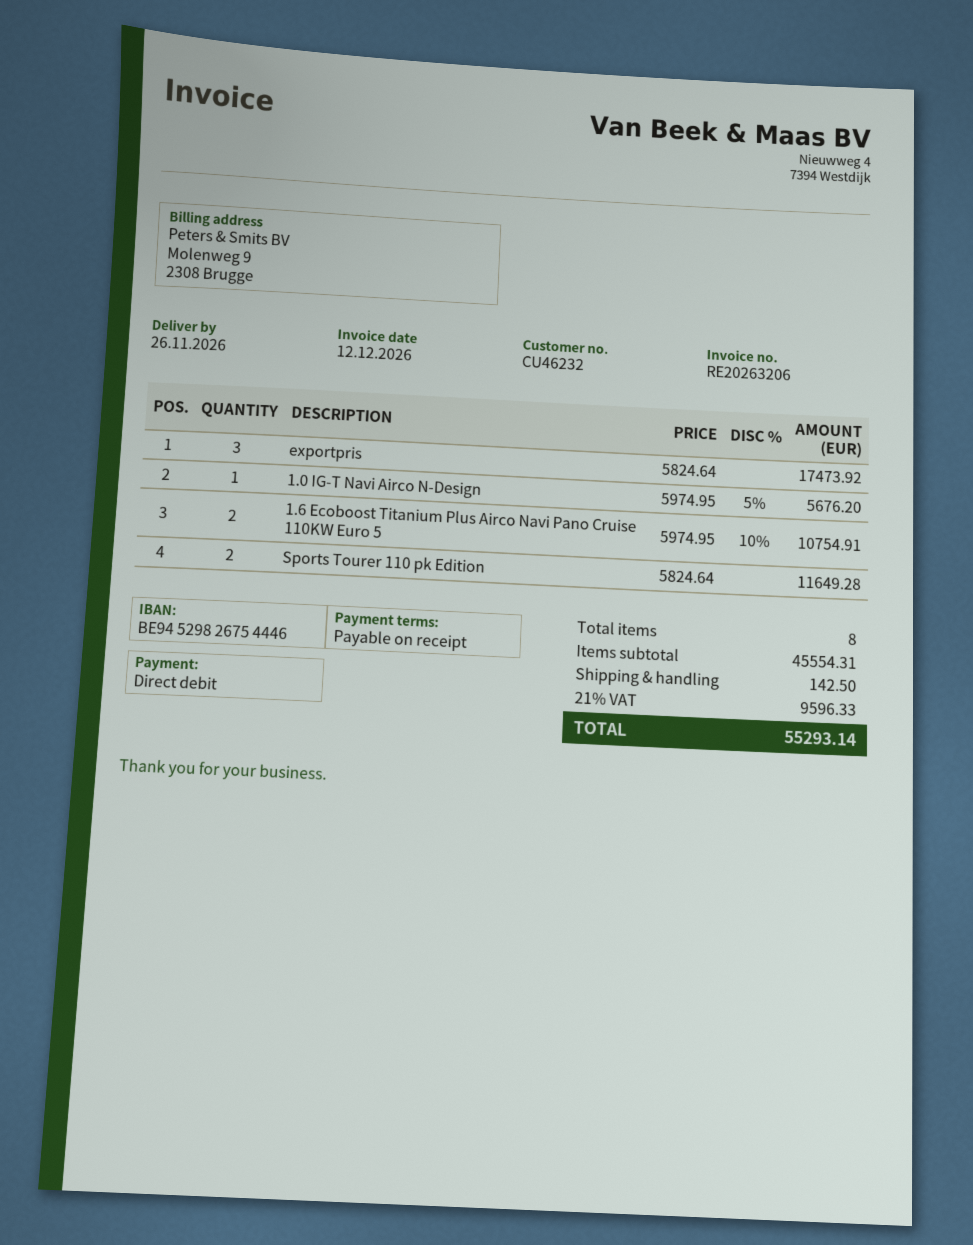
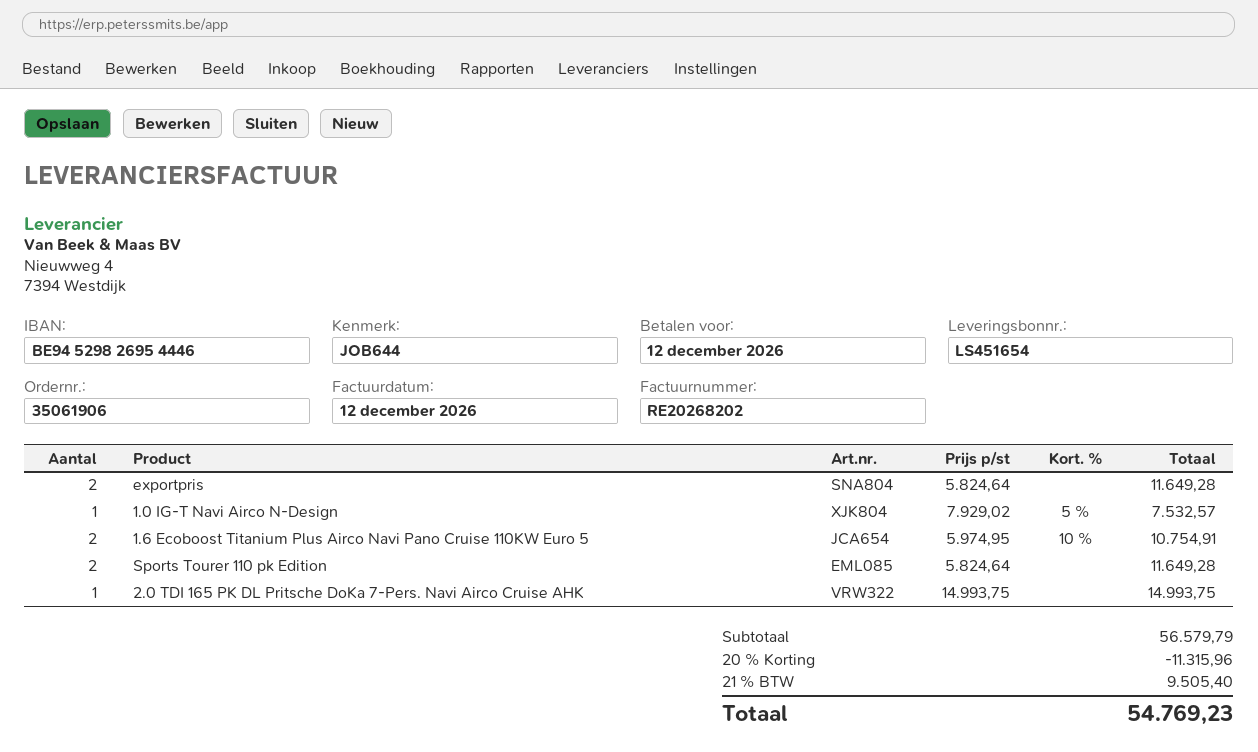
invoice number: RE20263206 -> RE20268202
bank account: BE94529826754446 -> BE94529826954446
exportpris: 3 x 5824.64 = 17473.92 -> 2 x 5824.64 = 11649.28
1.0 IG-T Navi Airco N-Design: 1 x 5974.95 - 5% = 5676.20 -> 1 x 7929.02 - 5% = 7532.57
2.0 TDI 165 PK DL Pritsche DoKa 7-Pers. Navi Airco Cruise AHK: none -> 1 x 14993.75 = 14993.75
subtotal: 45554.31 -> 56579.79
discount: none -> 20% = 11315.96
shipping: 142.50 -> none
tax: 21% = 9596.33 -> 21% = 9505.40
total: 55293.14 -> 54769.23

